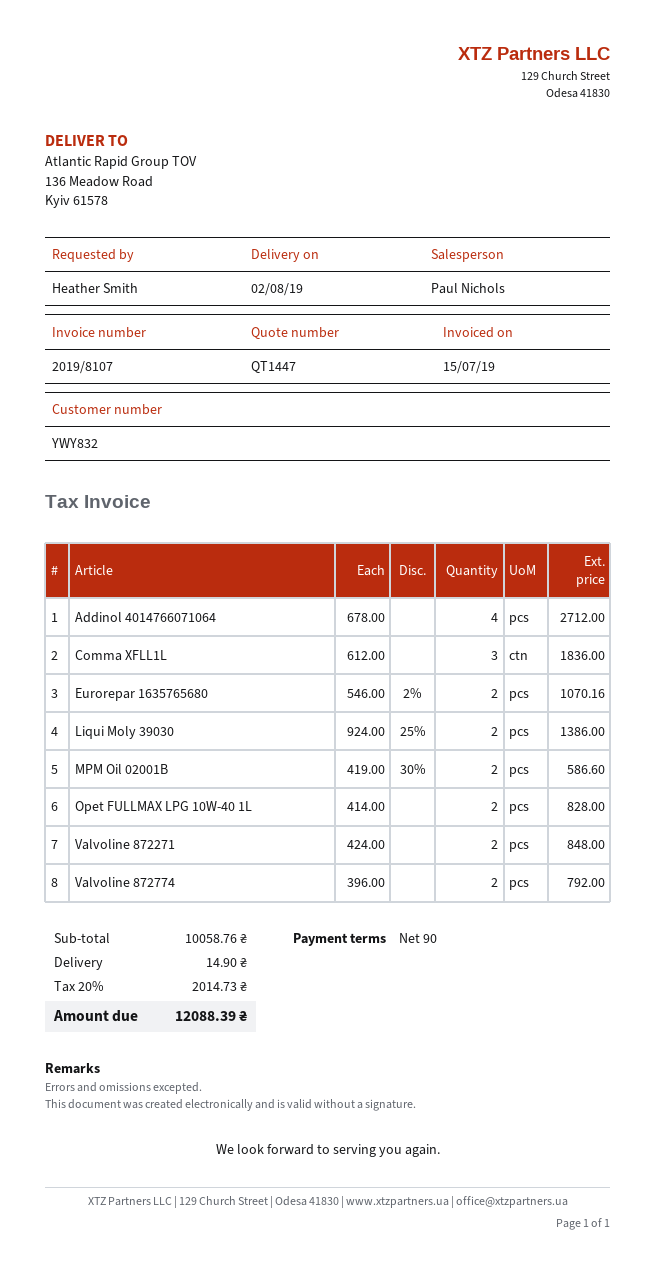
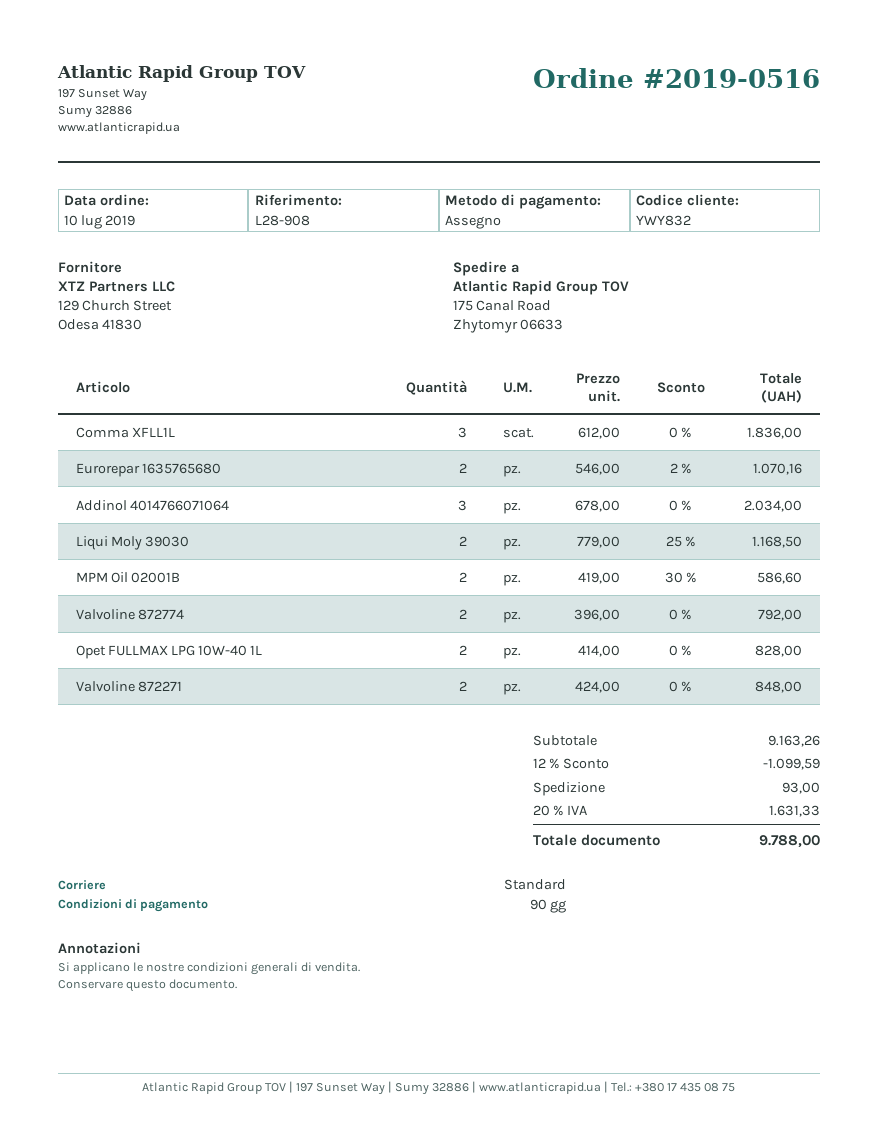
ship to: 136 Meadow Road, Kyiv 61578 -> 175 Canal Road, Zhytomyr 06633
Addinol 4014766071064: 4 x 678.00 = 2712.00 -> 3 x 678.00 = 2034.00
Liqui Moly 39030: 2 x 924.00 - 25% = 1386.00 -> 2 x 779.00 - 25% = 1168.50
subtotal: 10058.76 -> 9163.26
discount: none -> 12% = 1099.59
shipping: 14.90 -> 93.00
tax: 20% = 2014.73 -> 20% = 1631.33
total: 12088.39 -> 9788.00

